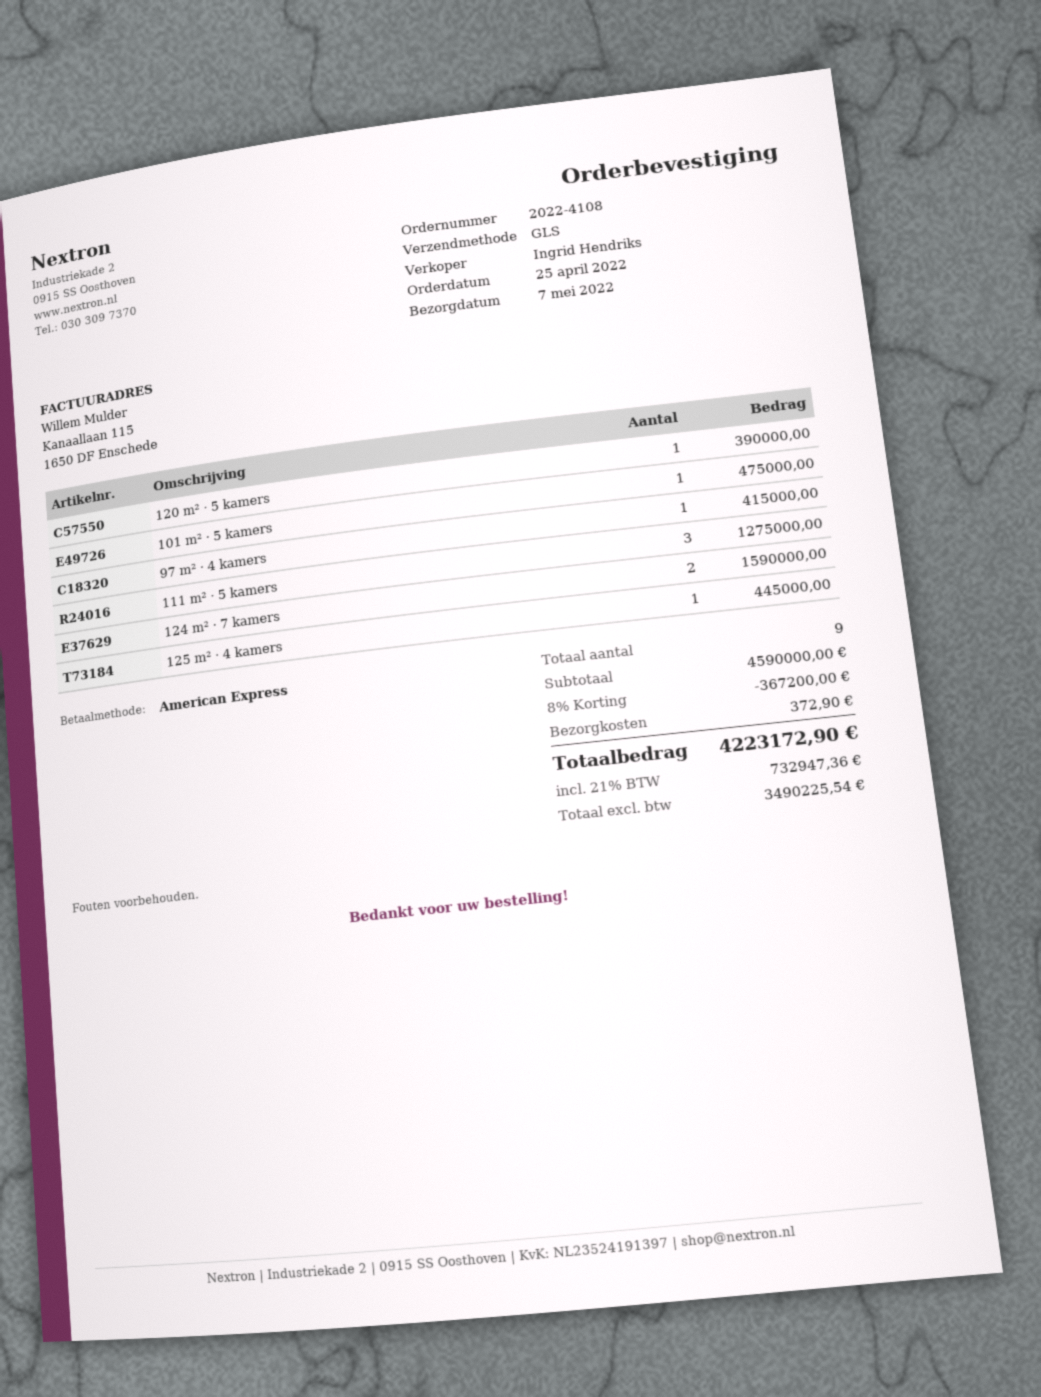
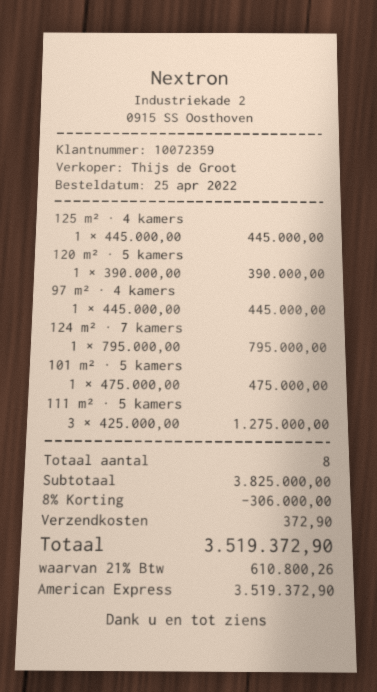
sales rep: Ingrid Hendriks -> Thijs de Groot
97 m² · 4 kamers: 1 for 415000.00 -> 1 for 445000.00
124 m² · 7 kamers: 2 for 1590000.00 -> 1 for 795000.00
total quantity: 9 -> 8
subtotal: 4590000.00 -> 3825000.00
discount: 8% = 367200.00 -> 8% = 306000.00
tax: 21% = 732947.36 -> 21% = 610800.26
total: 4223172.90 -> 3519372.90

